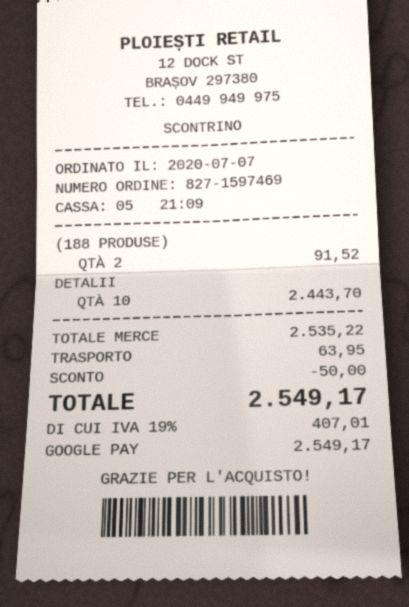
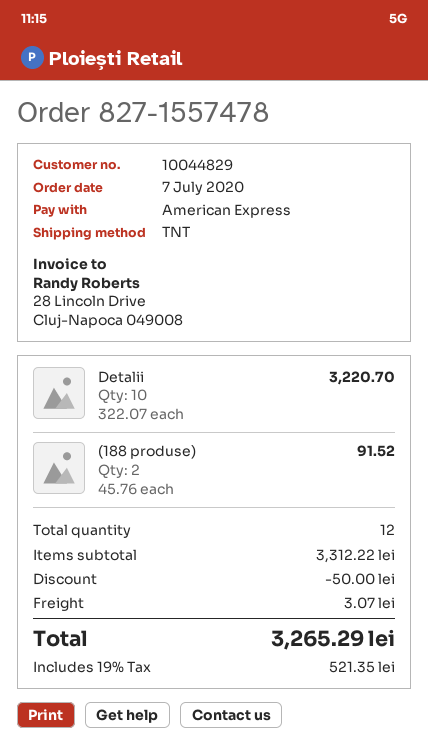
order number: 827-1597469 -> 827-1557478
payment method: Google Pay -> American Express
DETALII: 10 for 2443.70 -> 10 for 3220.70
subtotal: 2535.22 -> 3312.22
shipping: 63.95 -> 3.07
tax: 19% = 407.01 -> 19% = 521.35
total: 2549.17 -> 3265.29

